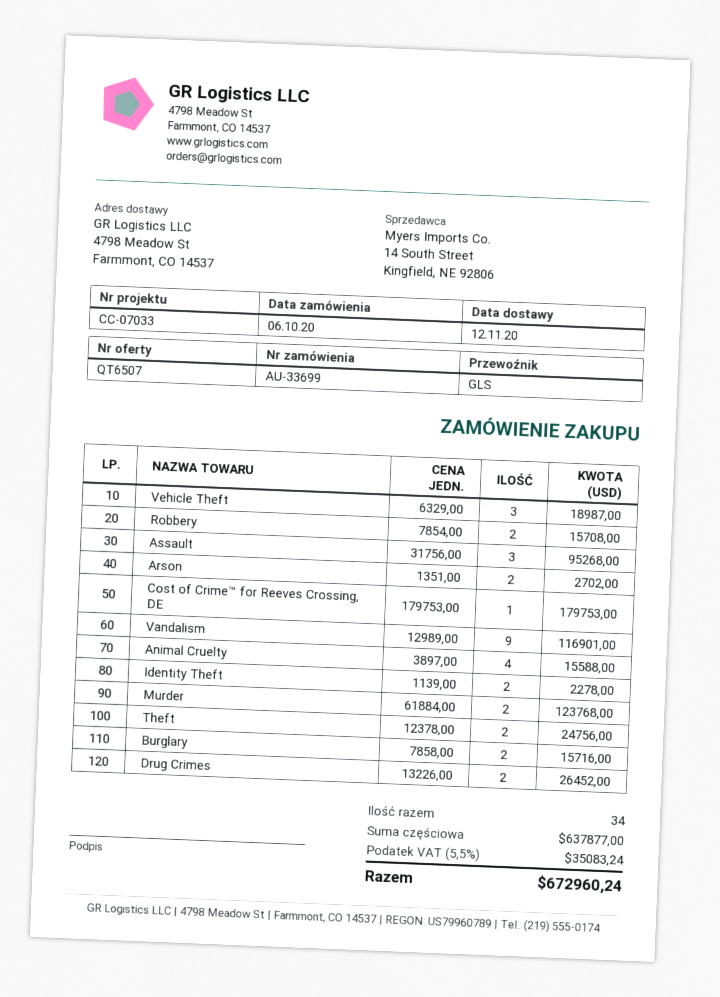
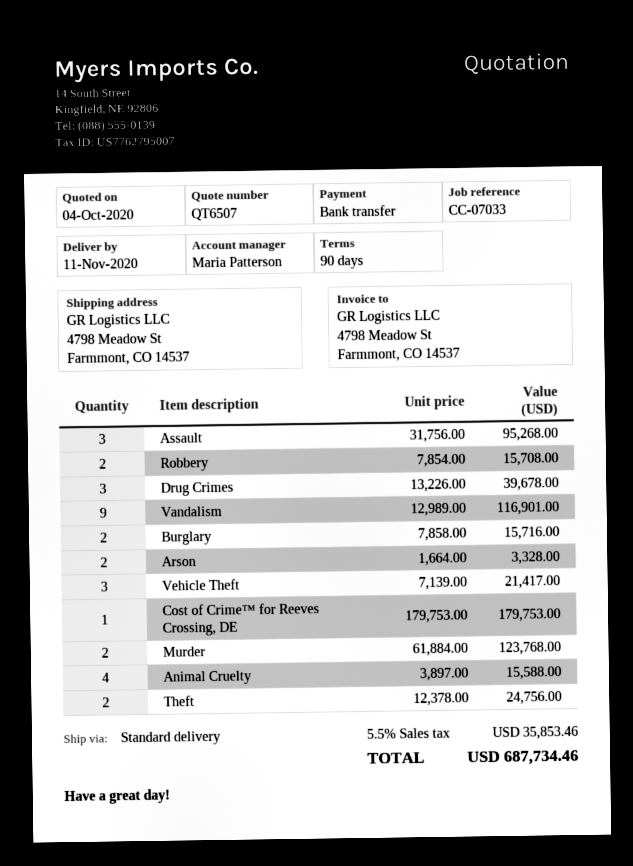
delivery date: 2020-11-12 -> 2020-11-11
shipping method: GLS -> standard
Vehicle Theft: 3 x 6329.00 = 18987.00 -> 3 x 7139.00 = 21417.00
Arson: 2 x 1351.00 = 2702.00 -> 2 x 1664.00 = 3328.00
Identity Theft: 2 x 1139.00 = 2278.00 -> none
Drug Crimes: 2 x 13226.00 = 26452.00 -> 3 x 13226.00 = 39678.00
tax: 5.5% = 35083.24 -> 5.5% = 35853.46
total: 672960.24 -> 687734.46

